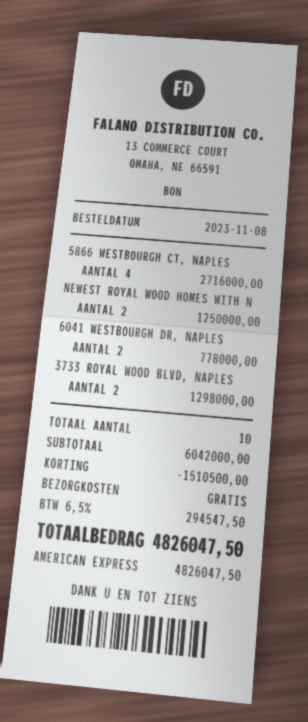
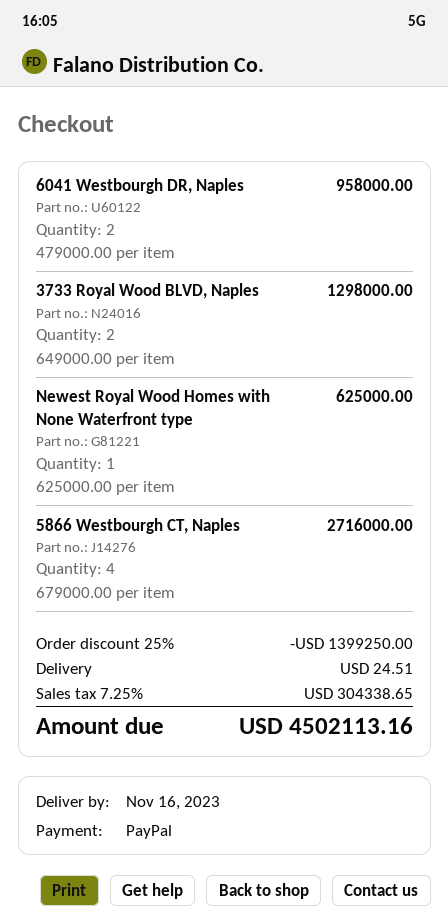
payment method: American Express -> PayPal
NEWEST ROYAL WOOD HOMES WITH N: 2 for 1250000.00 -> 1 for 625000.00
6041 WESTBOURGH DR, NAPLES: 2 for 778000.00 -> 2 for 958000.00
discount: 1510500.00 -> 1399250.00
shipping: 0.00 -> 24.51
tax: 6.5% = 294547.50 -> 7.25% = 304338.65
total: 4826047.50 -> 4502113.16

